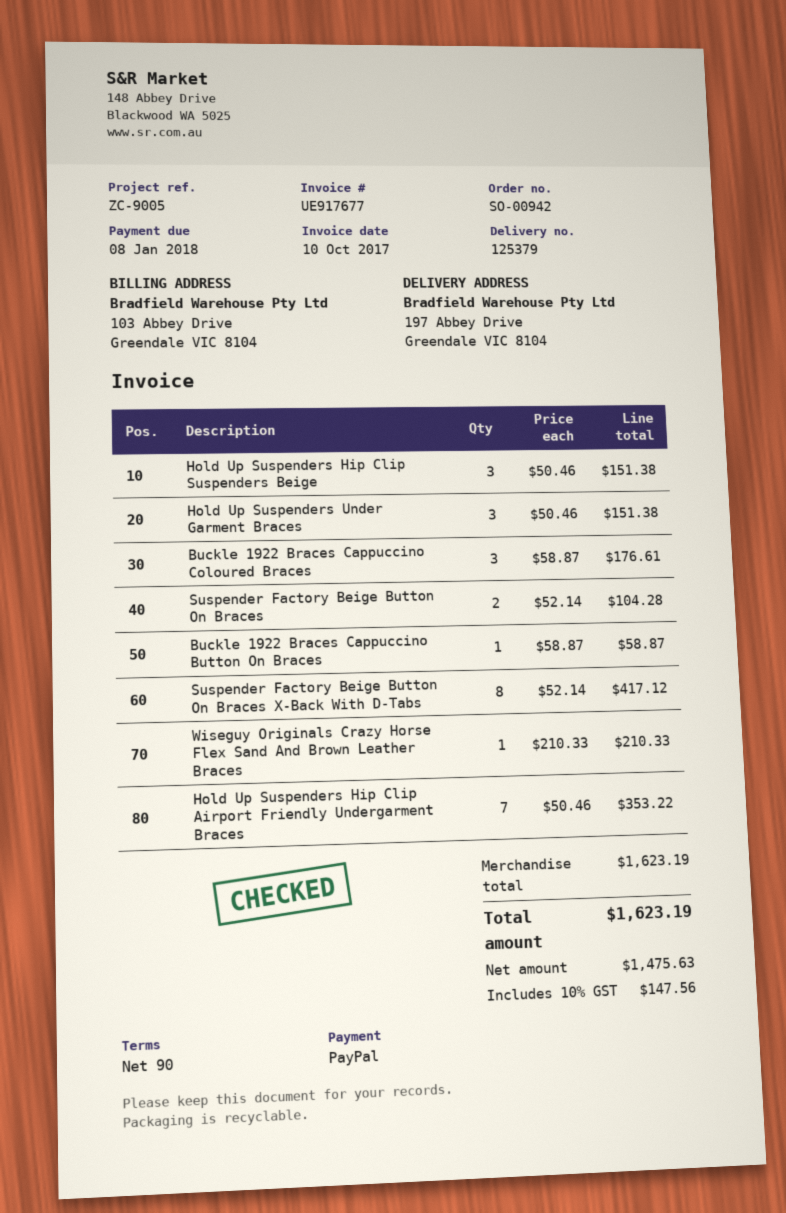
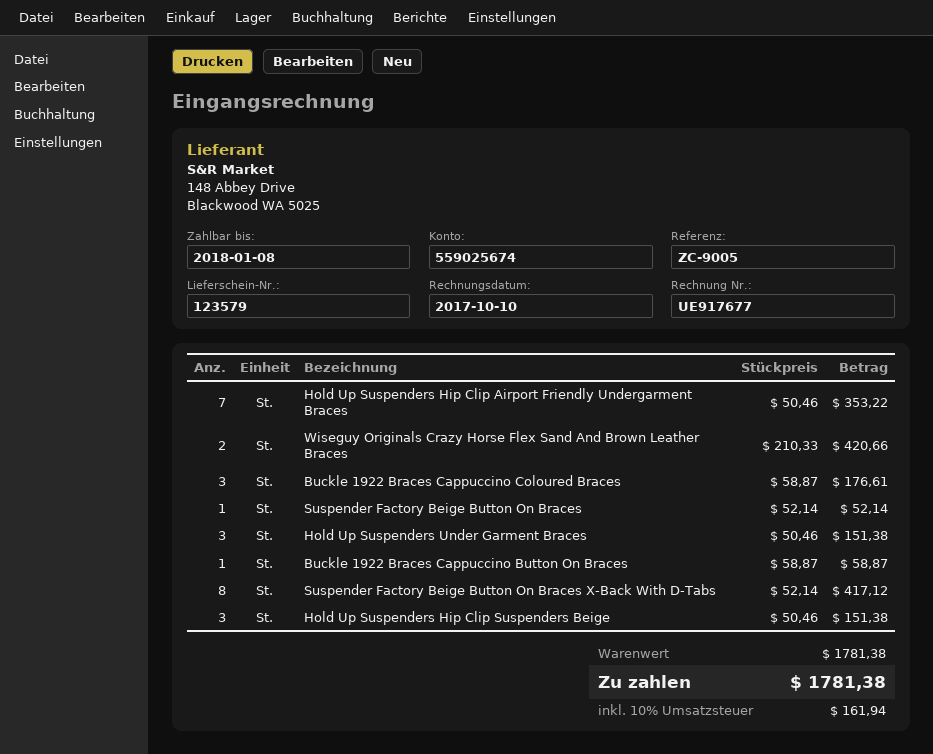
delivery note number: 125379 -> 123579
Suspender Factory Beige Button On Braces: 2 x 52.14 = 104.28 -> 1 x 52.14 = 52.14
Wiseguy Originals Crazy Horse Flex Sand And Brown Leather Braces: 1 x 210.33 = 210.33 -> 2 x 210.33 = 420.66
subtotal: 1623.19 -> 1781.38
tax: 10% = 147.56 -> 10% = 161.94
total: 1623.19 -> 1781.38

